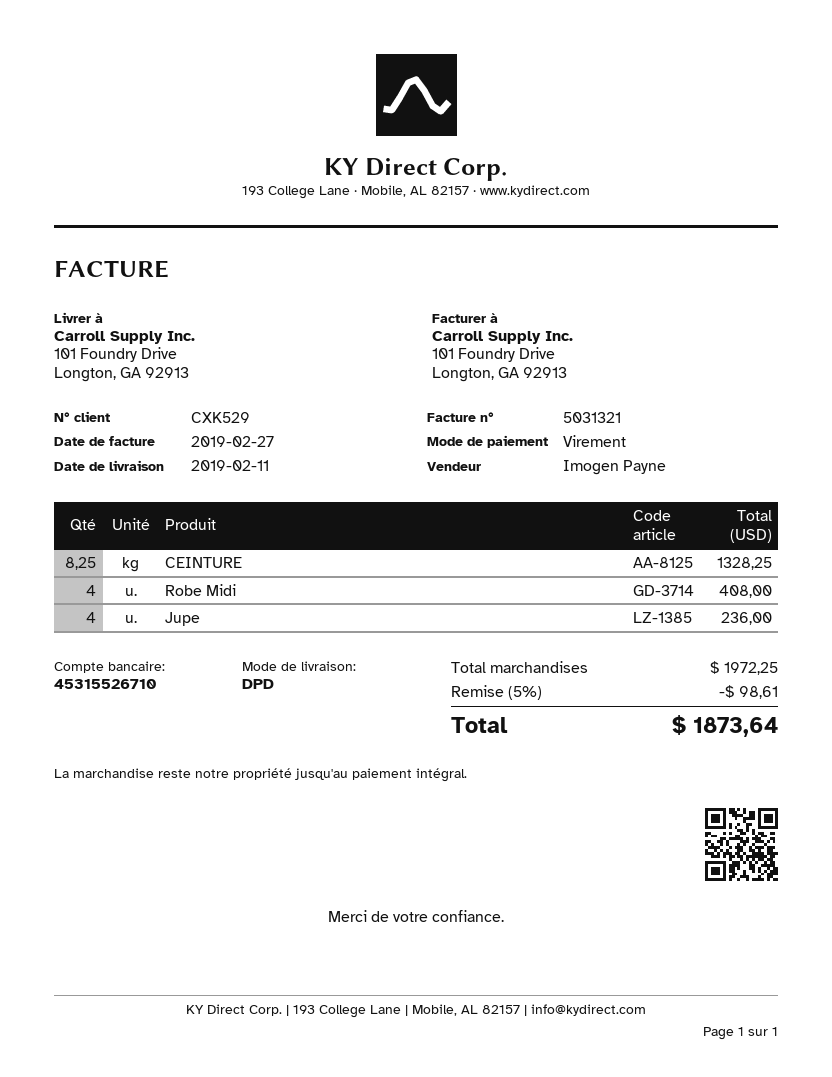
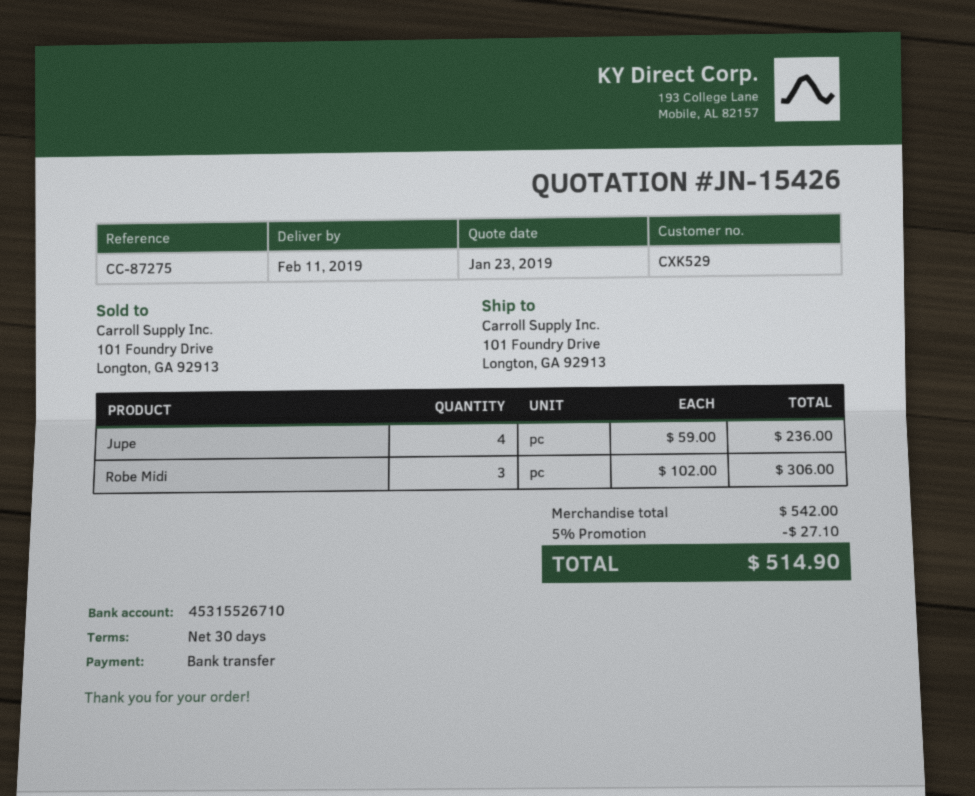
CEINTURE: 8.25 for 1328.25 -> none
Robe Midi: 4 for 408.00 -> 3 for 306.00
subtotal: 1972.25 -> 542.00
discount: 5% = 98.61 -> 5% = 27.10
total: 1873.64 -> 514.90

